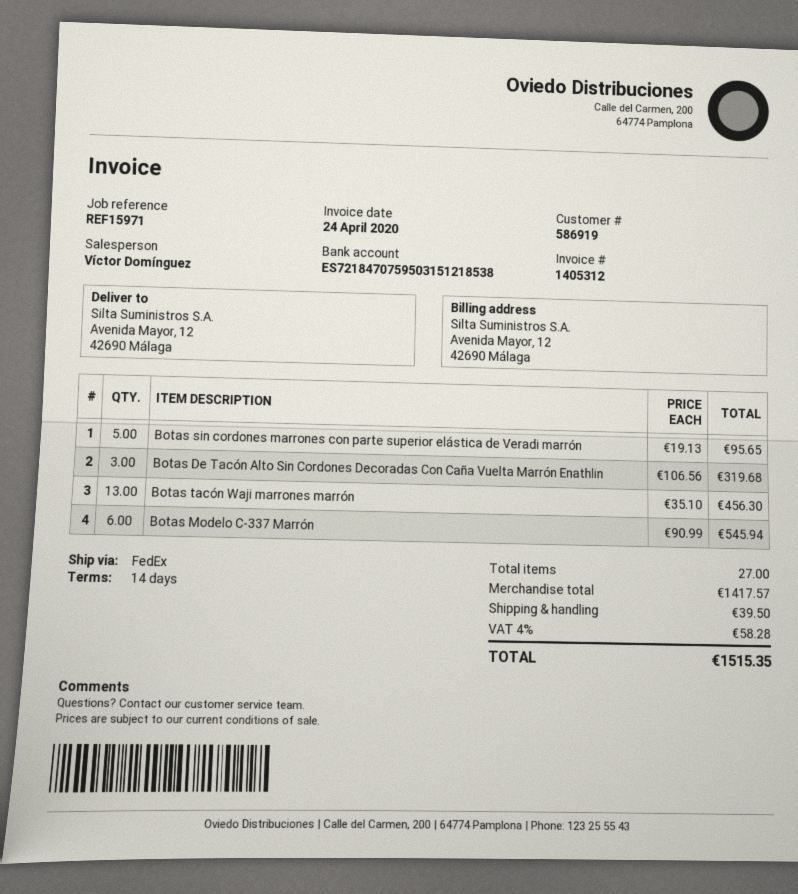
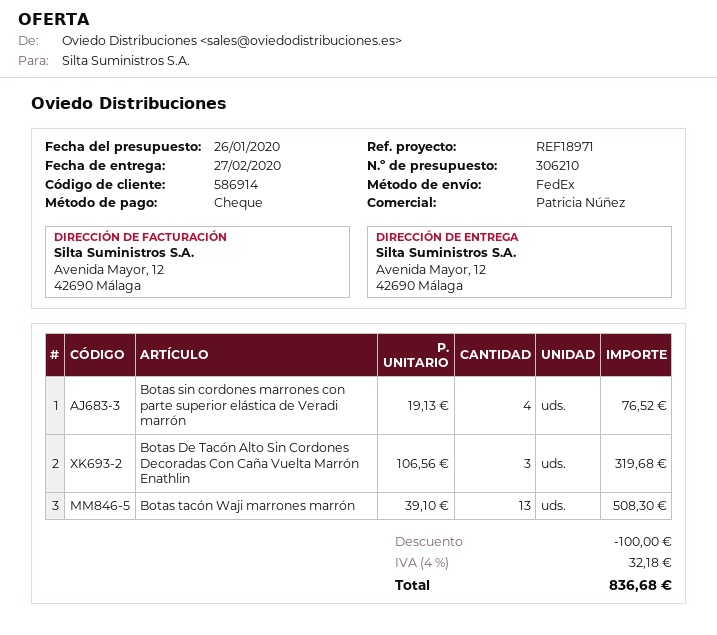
customer number: 586919 -> 586914
reference: REF15971 -> REF18971
sales rep: Víctor Domínguez -> Patricia Núñez
Botas sin cordones marrones con parte superior elástica de Veradi marrón: 5 x 19.13 = 95.65 -> 4 x 19.13 = 76.52
Botas tacón Waji marrones marrón: 13 x 35.10 = 456.30 -> 13 x 39.10 = 508.30
Botas Modelo C-337 Marrón: 6 x 90.99 = 545.94 -> none
discount: none -> 100.00
shipping: 39.50 -> none
tax: 4% = 58.28 -> 4% = 32.18
total: 1515.35 -> 836.68

